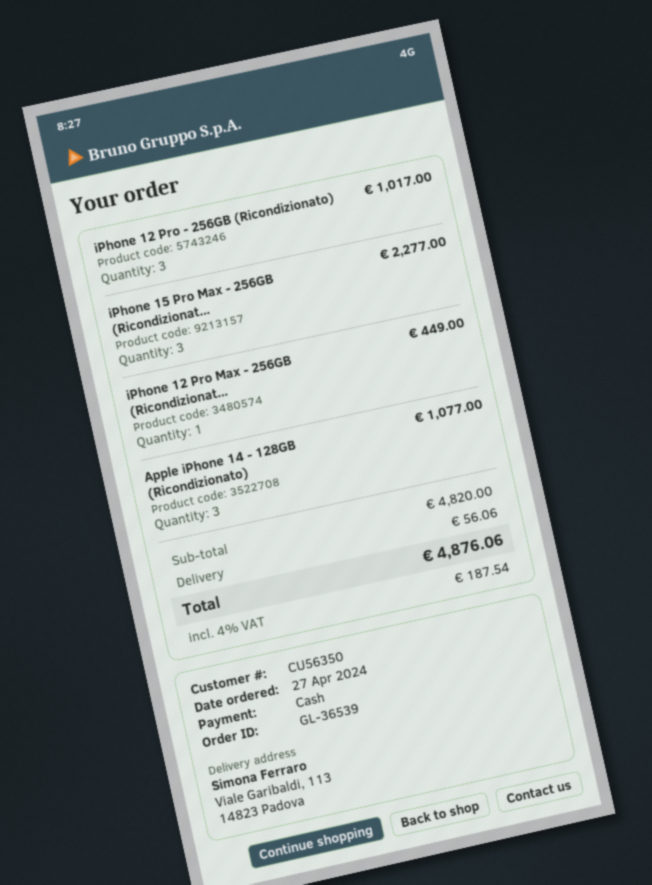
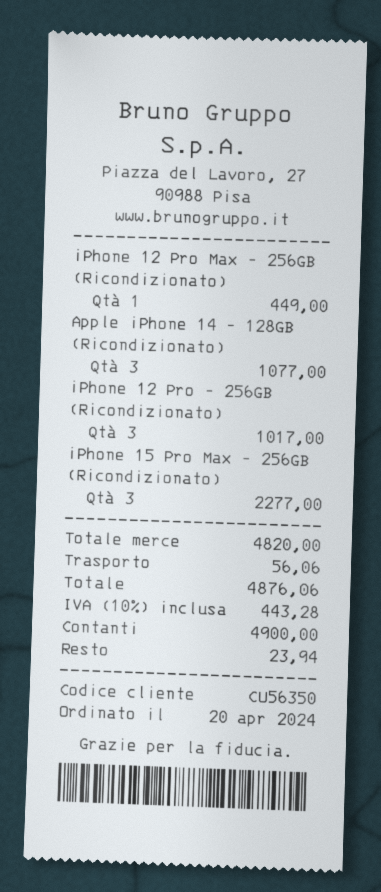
order date: 2024-04-27 -> 2024-04-20
tax: 4% = 187.54 -> 10% = 443.28

